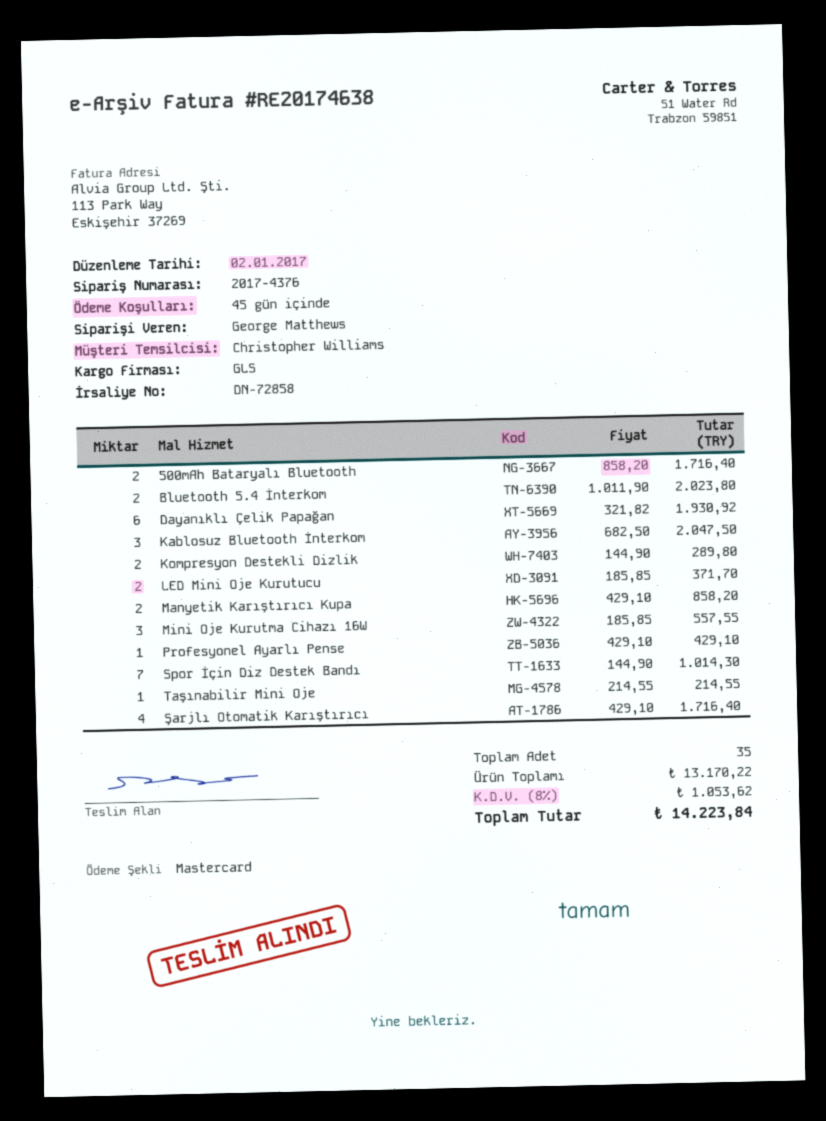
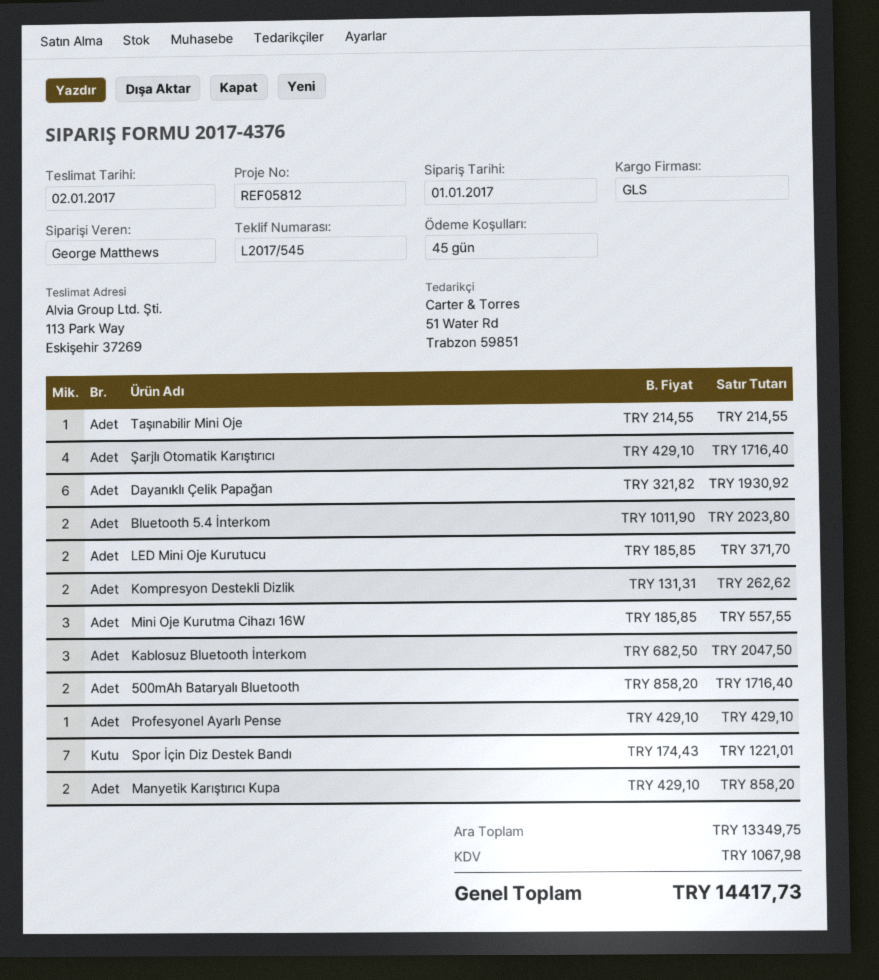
Kompresyon Destekli Dizlik: 2 x 144.90 = 289.80 -> 2 x 131.31 = 262.62
Spor İçin Diz Destek Bandı: 7 x 144.90 = 1014.30 -> 7 x 174.43 = 1221.01
subtotal: 13170.22 -> 13349.75
tax: 1053.62 -> 1067.98
total: 14223.84 -> 14417.73

